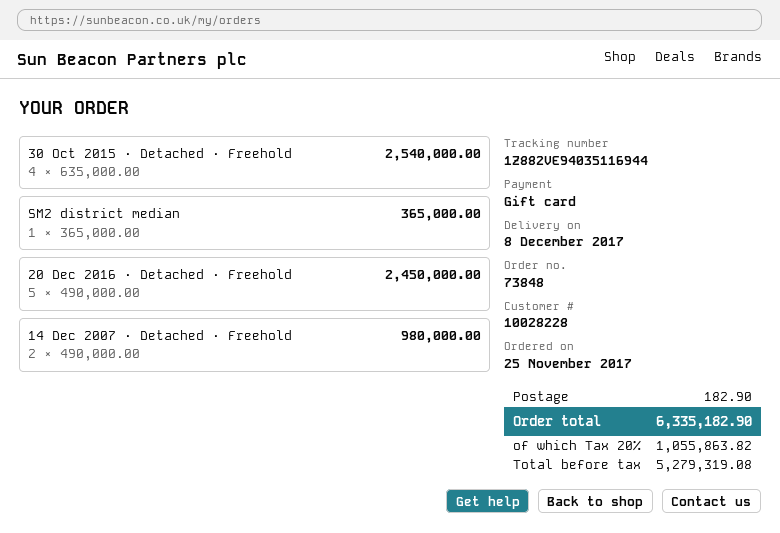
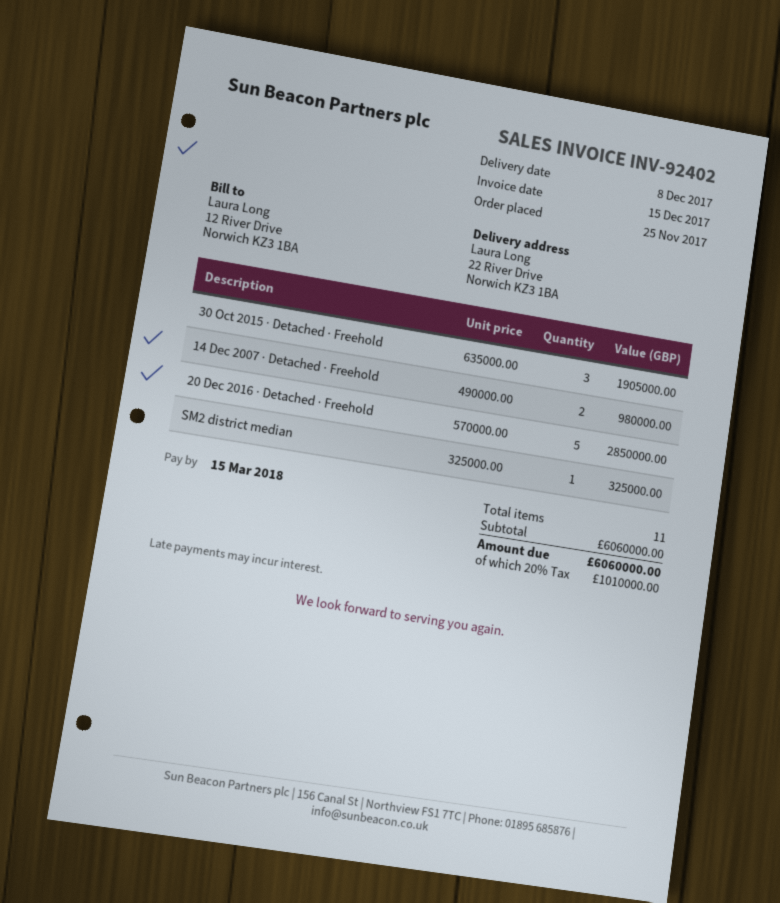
30 Oct 2015 · Detached · Freehold: 4 x 635000.00 = 2540000.00 -> 3 x 635000.00 = 1905000.00
SM2 district median: 1 x 365000.00 = 365000.00 -> 1 x 325000.00 = 325000.00
20 Dec 2016 · Detached · Freehold: 5 x 490000.00 = 2450000.00 -> 5 x 570000.00 = 2850000.00
shipping: 182.90 -> none
tax: 20% = 1055863.82 -> 20% = 1010000.00
total: 6335182.90 -> 6060000.00

